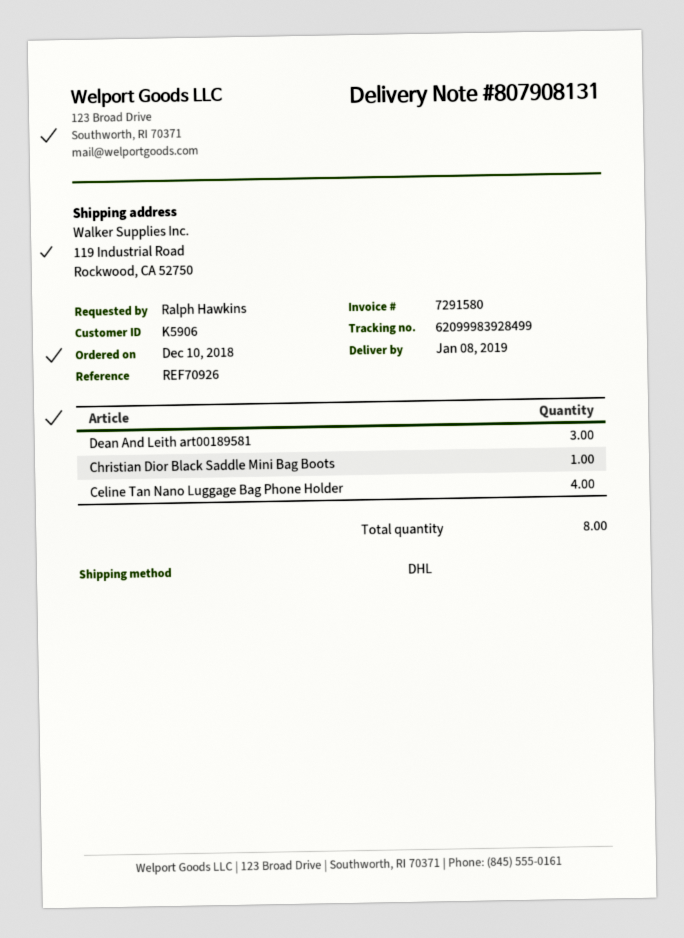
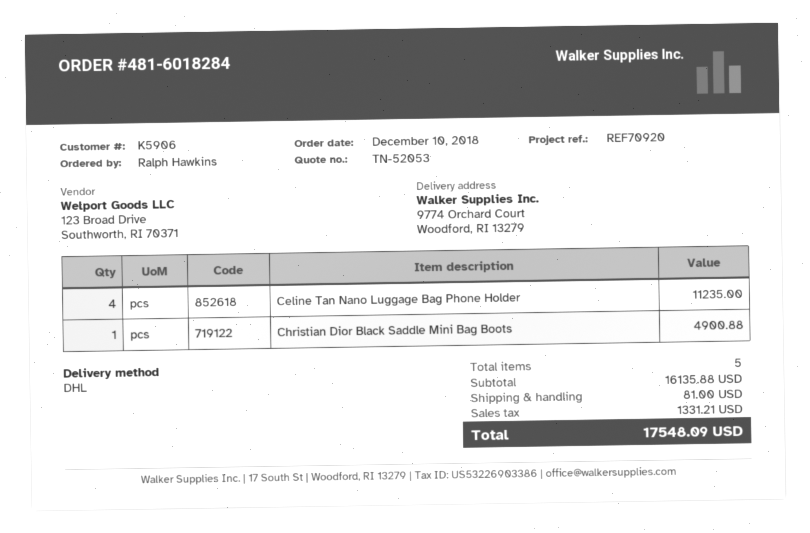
reference: REF70926 -> REF70920
ship to: 119 Industrial Road, Rockwood, CA 52750 -> 9774 Orchard Court, Woodford, RI 13279
Dean And Leith art00189581: 3 -> none
total quantity: 8 -> 5

